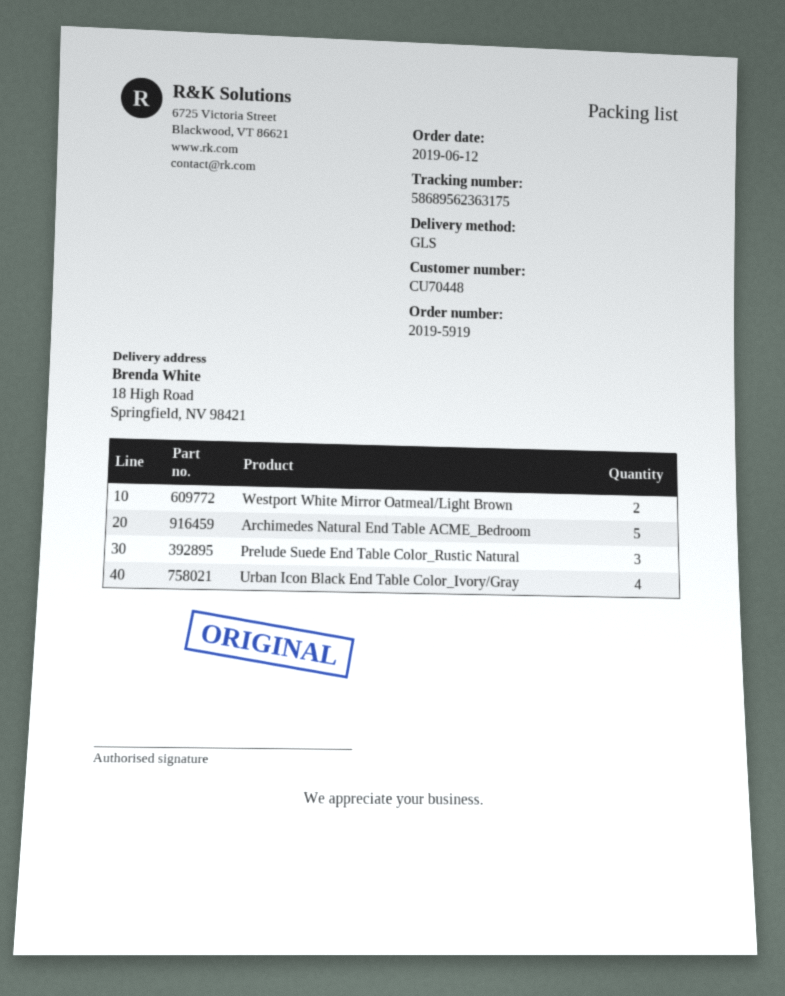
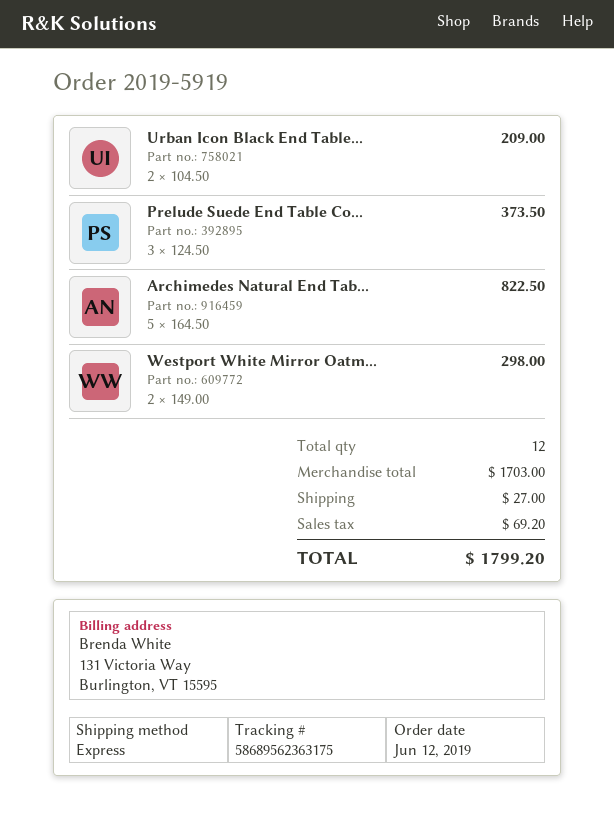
shipping method: GLS -> express
Urban Icon Black End Table Color_Ivory/Gray: 4 -> 2

